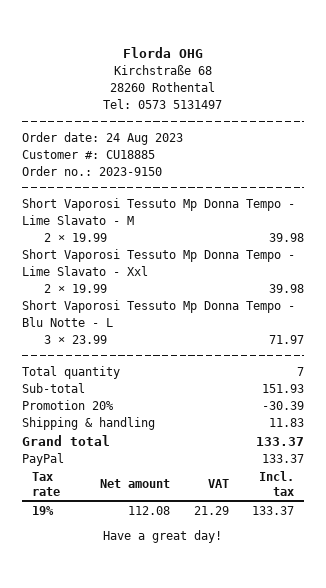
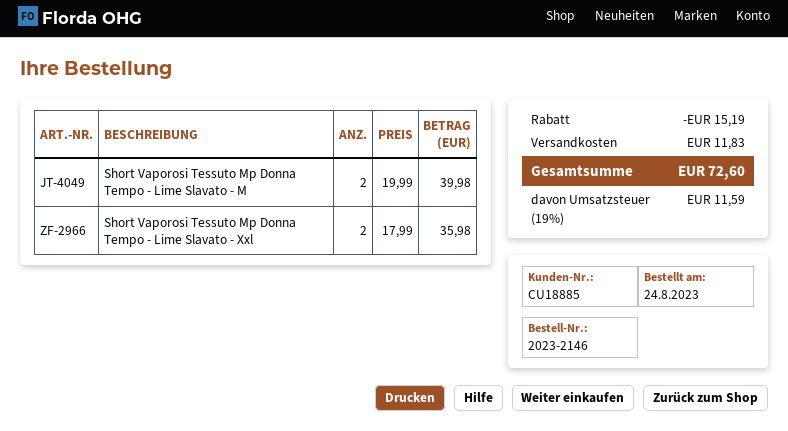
order number: 2023-9150 -> 2023-2146
Short Vaporosi Tessuto Mp Donna Tempo - Lime Slavato - Xxl: 2 x 19.99 = 39.98 -> 2 x 17.99 = 35.98
Short Vaporosi Tessuto Mp Donna Tempo - Blu Notte - L: 3 x 23.99 = 71.97 -> none
discount: 30.39 -> 15.19
tax: 19% = 21.29 -> 19% = 11.59
total: 133.37 -> 72.60

